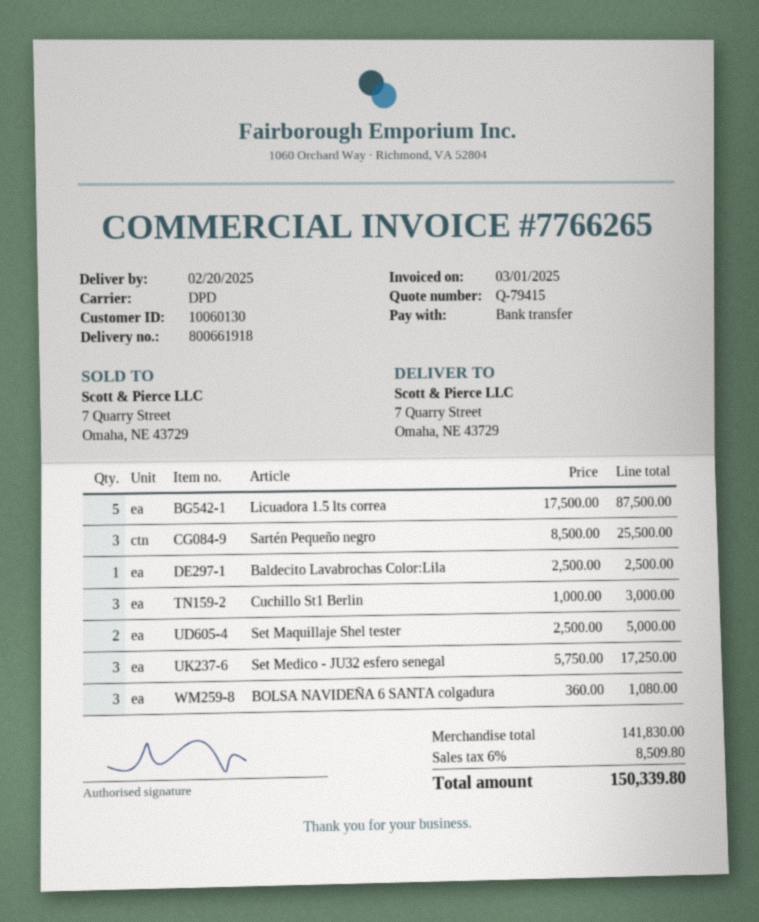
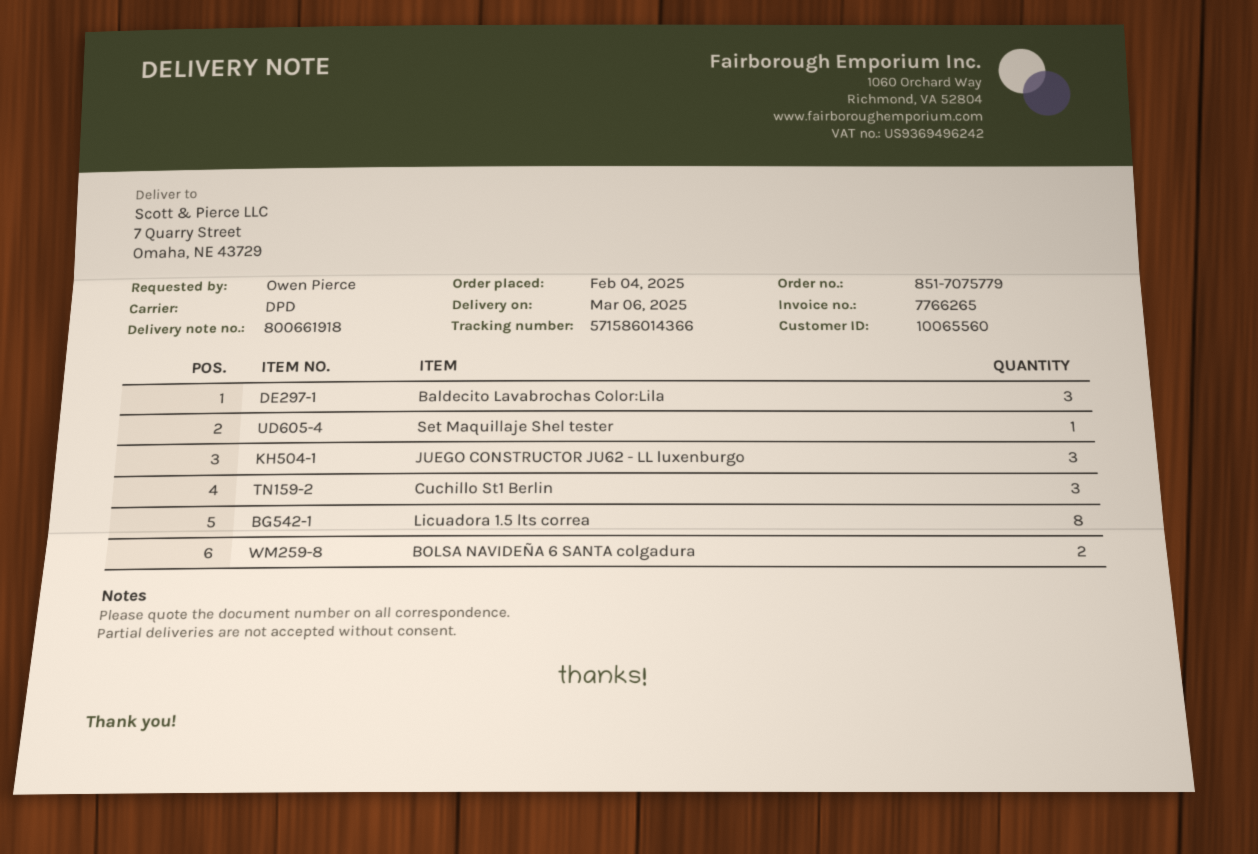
delivery date: 2025-02-20 -> 2025-03-06
customer number: 10060130 -> 10065560
Licuadora 1.5 lts correa: 5 -> 8
Sartén Pequeño negro: 3 -> none
Baldecito Lavabrochas Color:Lila: 1 -> 3
Set Maquillaje Shel tester: 2 -> 1
Set Medico - JU32 esfero senegal: 3 -> none
BOLSA NAVIDEÑA 6 SANTA colgadura: 3 -> 2
JUEGO CONSTRUCTOR JU62 - LL luxenburgo: none -> 3

